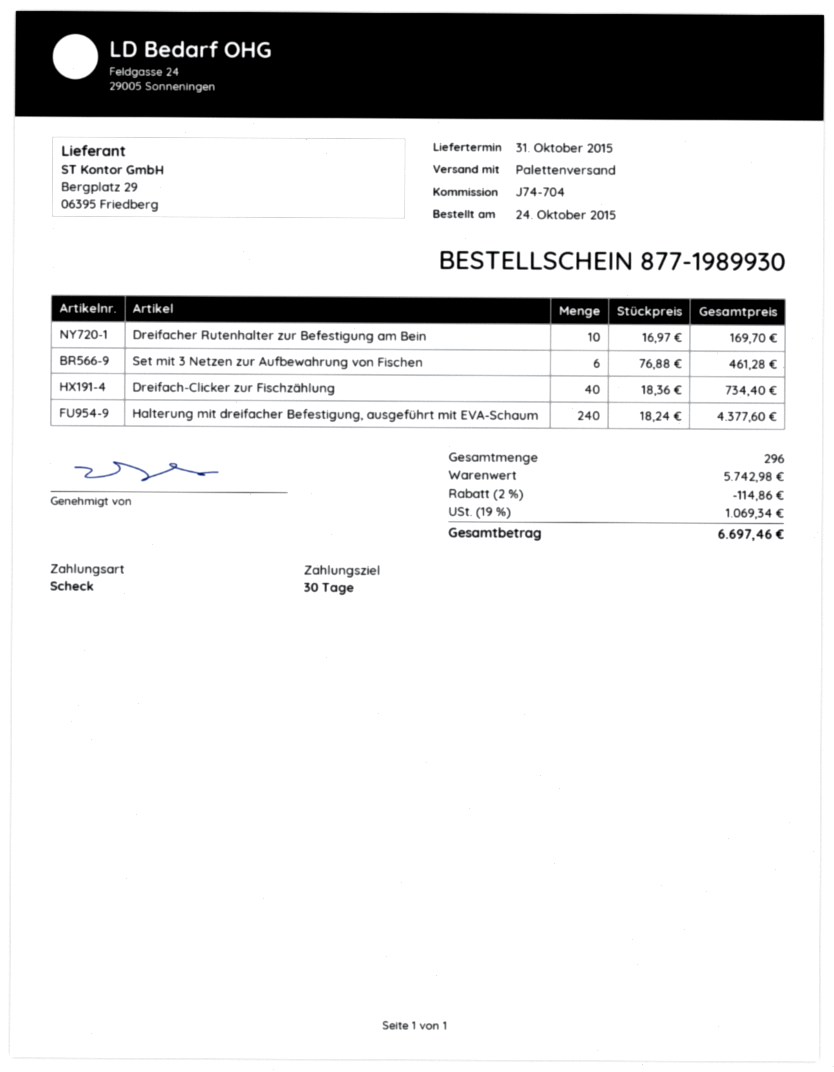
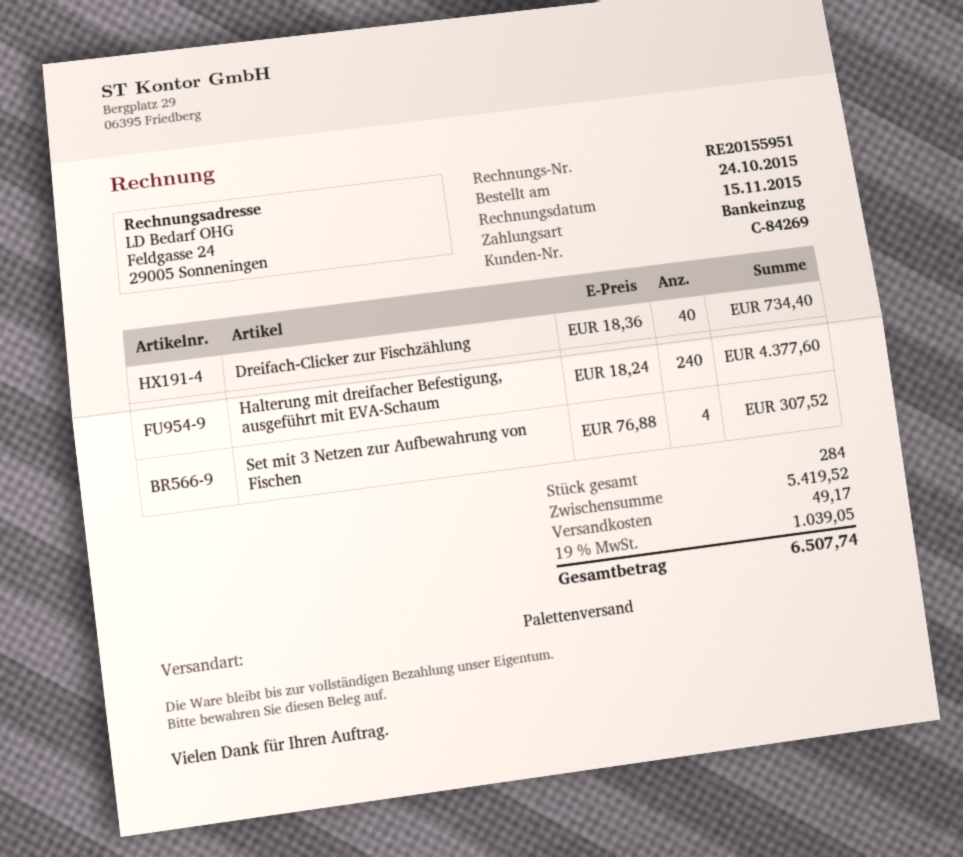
payment method: cheque -> direct debit
Dreifacher Rutenhalter zur Befestigung am Bein: 10 x 16.97 = 169.70 -> none
Set mit 3 Netzen zur Aufbewahrung von Fischen: 6 x 76.88 = 461.28 -> 4 x 76.88 = 307.52
total quantity: 296 -> 284
subtotal: 5742.98 -> 5419.52
discount: 2% = 114.86 -> none
shipping: none -> 49.17
tax: 19% = 1069.34 -> 19% = 1039.05
total: 6697.46 -> 6507.74

